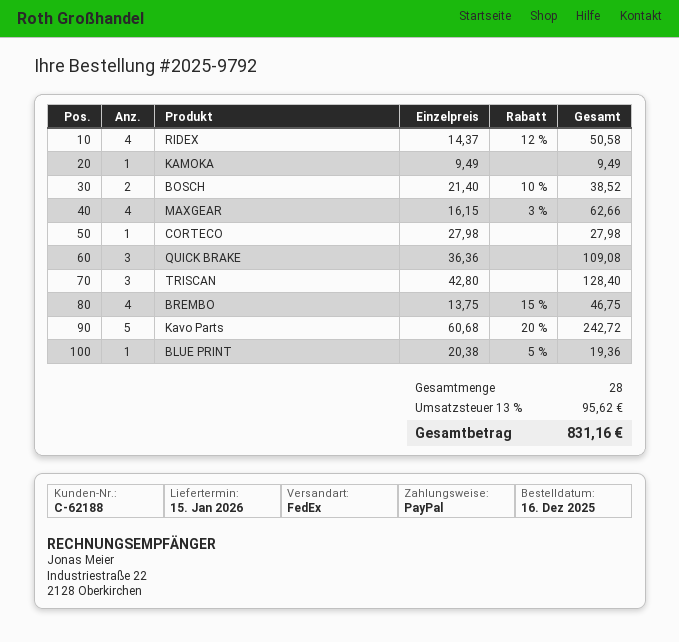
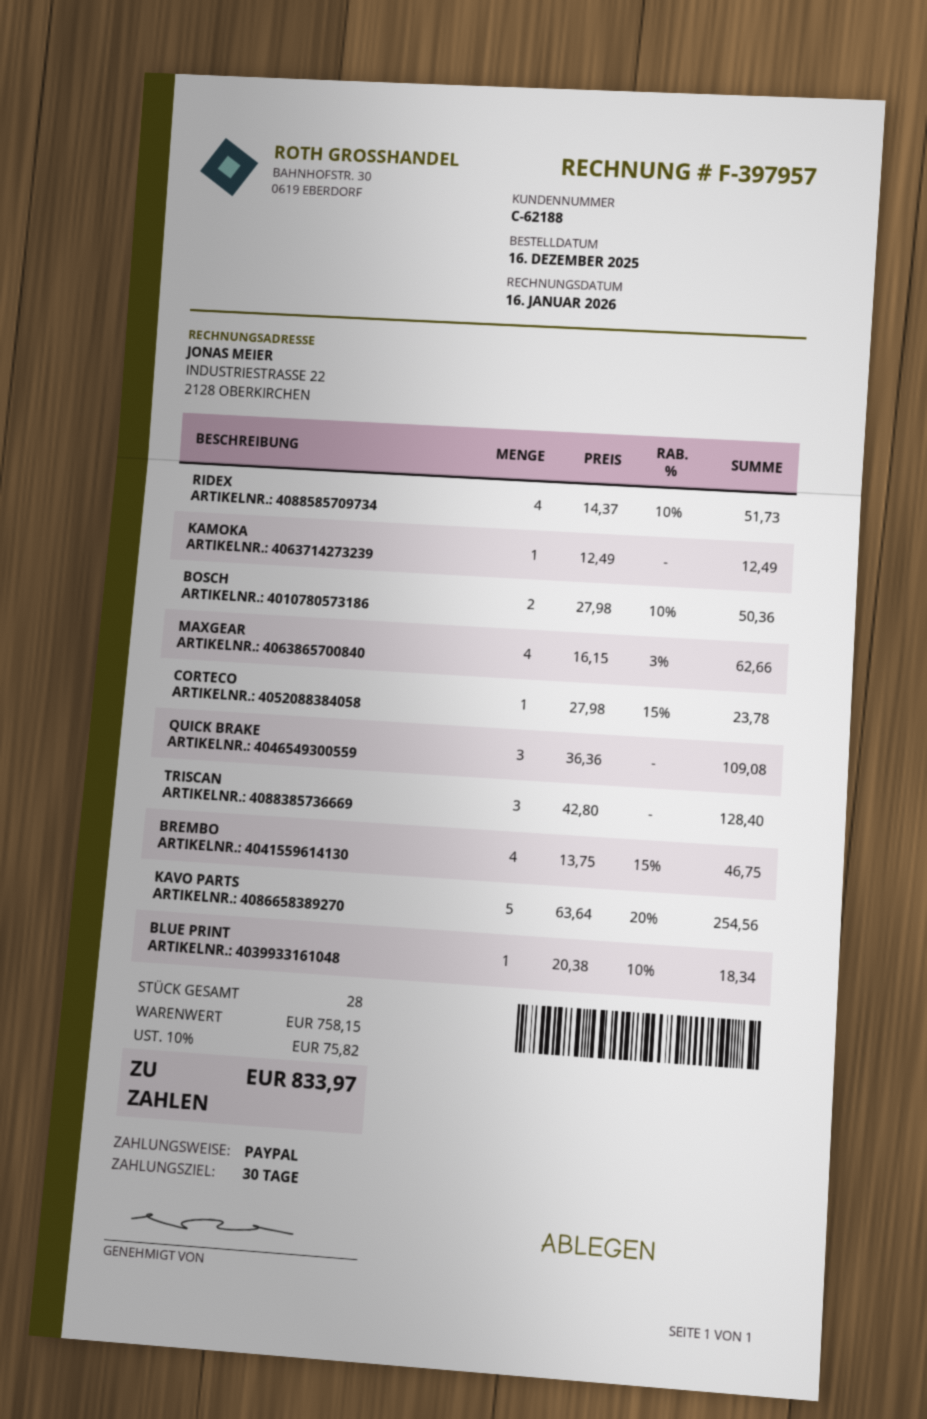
RIDEX: 4 x 14.37 - 12% = 50.58 -> 4 x 14.37 - 10% = 51.73
KAMOKA: 1 x 9.49 = 9.49 -> 1 x 12.49 = 12.49
BOSCH: 2 x 21.40 - 10% = 38.52 -> 2 x 27.98 - 10% = 50.36
CORTECO: 1 x 27.98 = 27.98 -> 1 x 27.98 - 15% = 23.78
Kavo Parts: 5 x 60.68 - 20% = 242.72 -> 5 x 63.64 - 20% = 254.56
BLUE PRINT: 1 x 20.38 - 5% = 19.36 -> 1 x 20.38 - 10% = 18.34
tax: 13% = 95.62 -> 10% = 75.82
total: 831.16 -> 833.97

